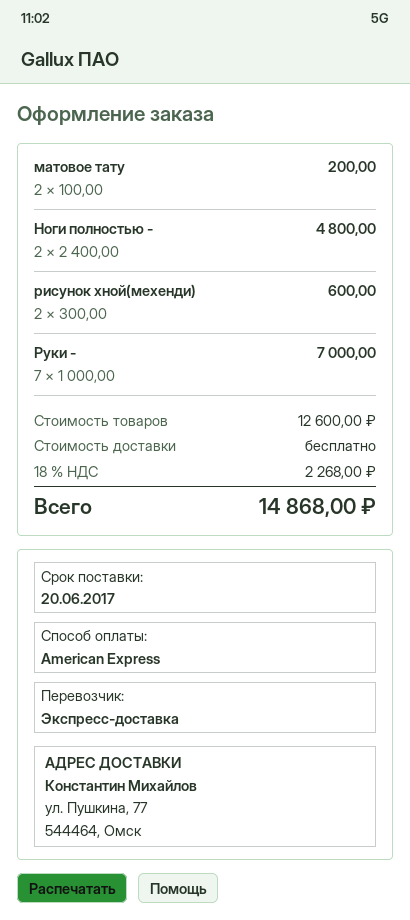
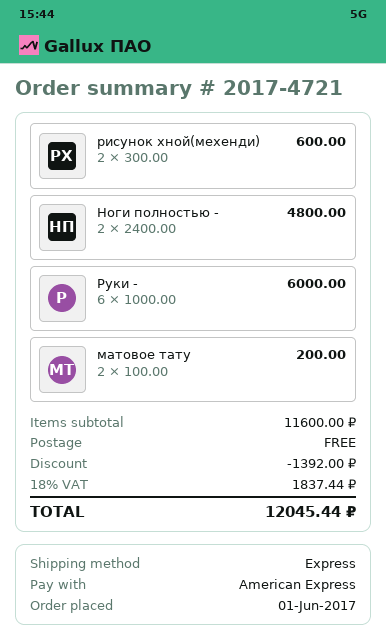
Руки -: 7 x 1000.00 = 7000.00 -> 6 x 1000.00 = 6000.00
subtotal: 12600.00 -> 11600.00
discount: none -> 1392.00
tax: 18% = 2268.00 -> 18% = 1837.44
total: 14868.00 -> 12045.44

